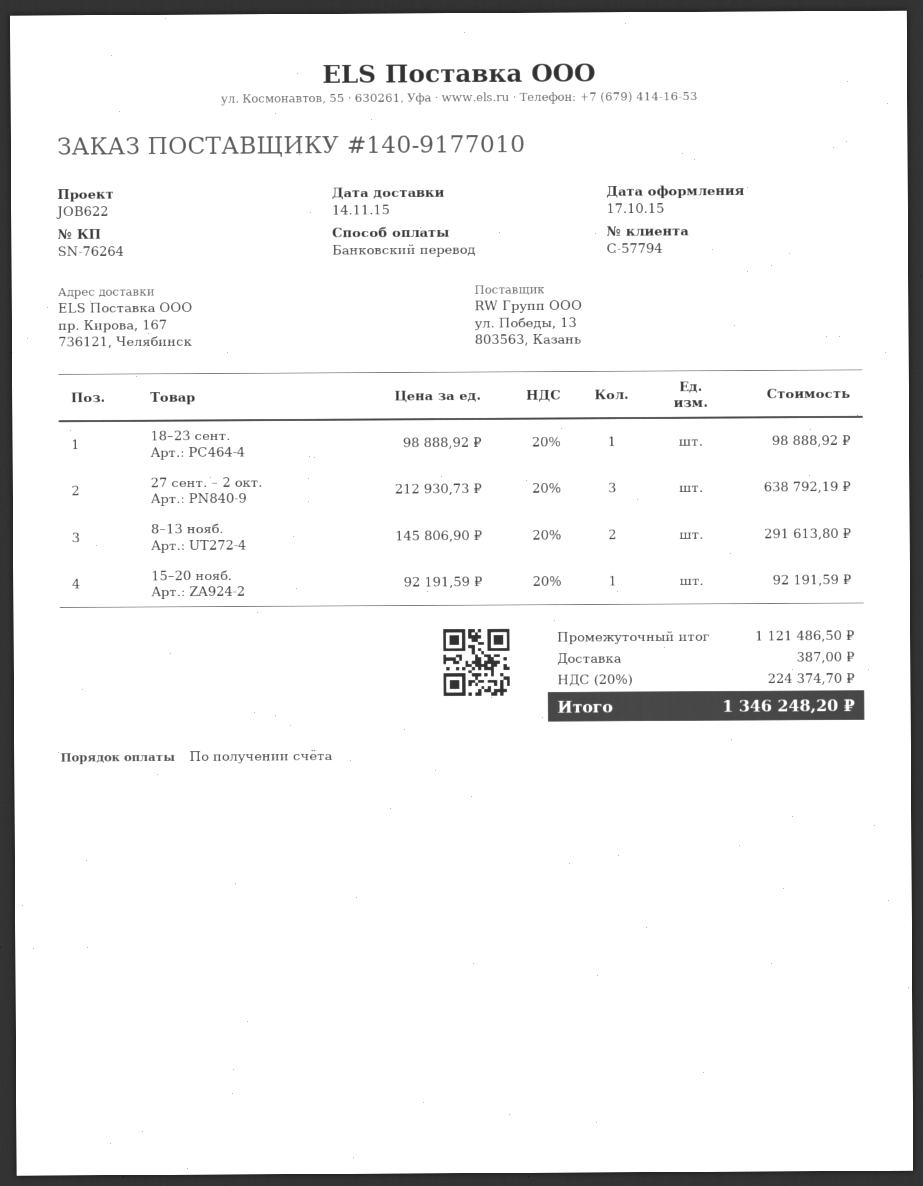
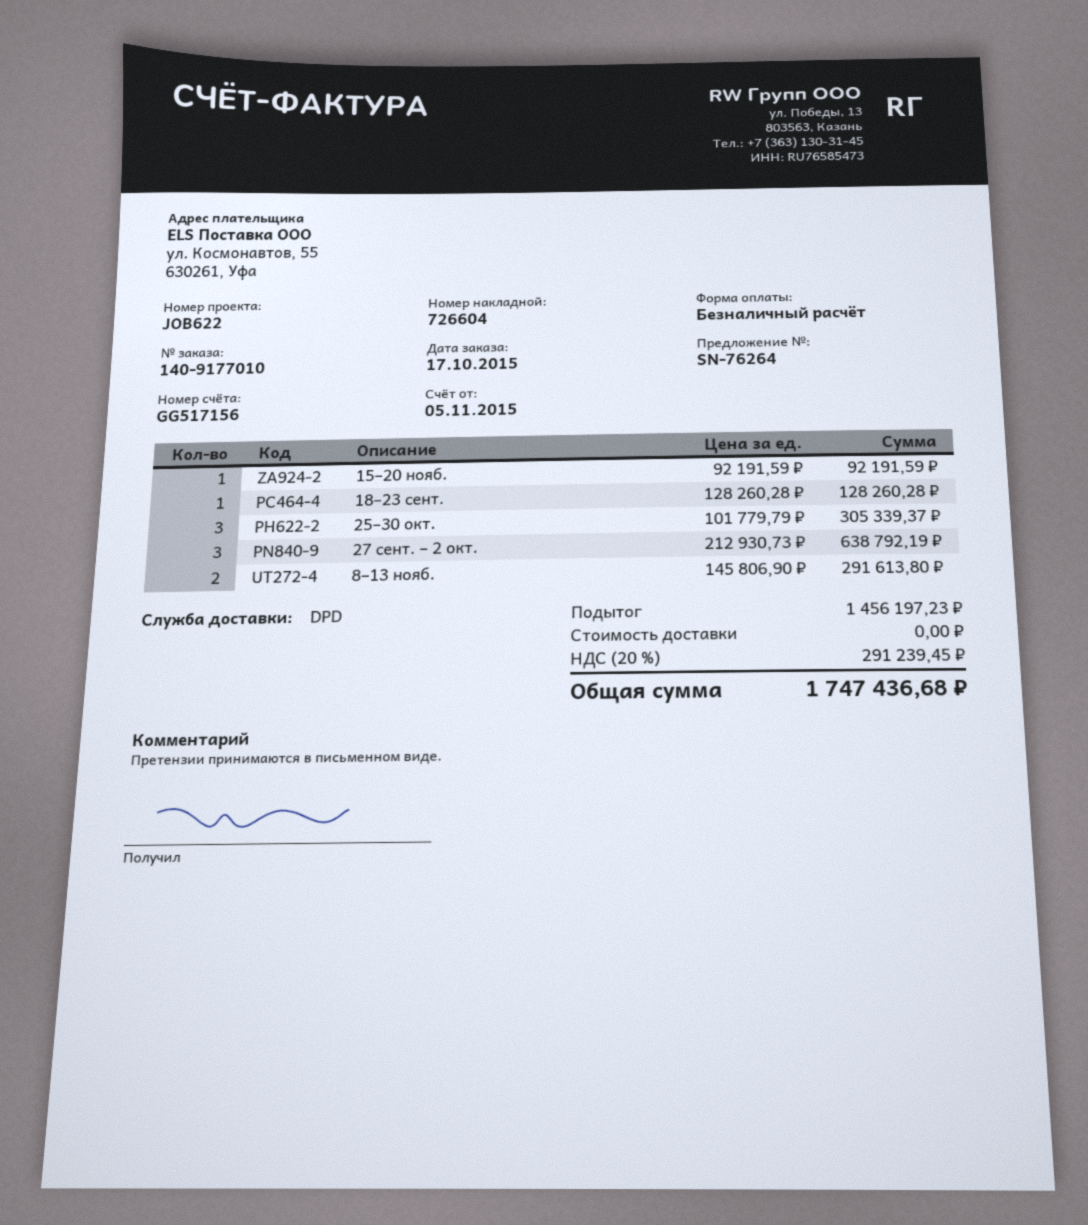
18–23 сент.: 1 x 98888.92 = 98888.92 -> 1 x 128260.28 = 128260.28
25–30 окт.: none -> 3 x 101779.79 = 305339.37
subtotal: 1121486.50 -> 1456197.23
shipping: 387.00 -> 0.00
tax: 20% = 224374.70 -> 20% = 291239.45
total: 1346248.20 -> 1747436.68

